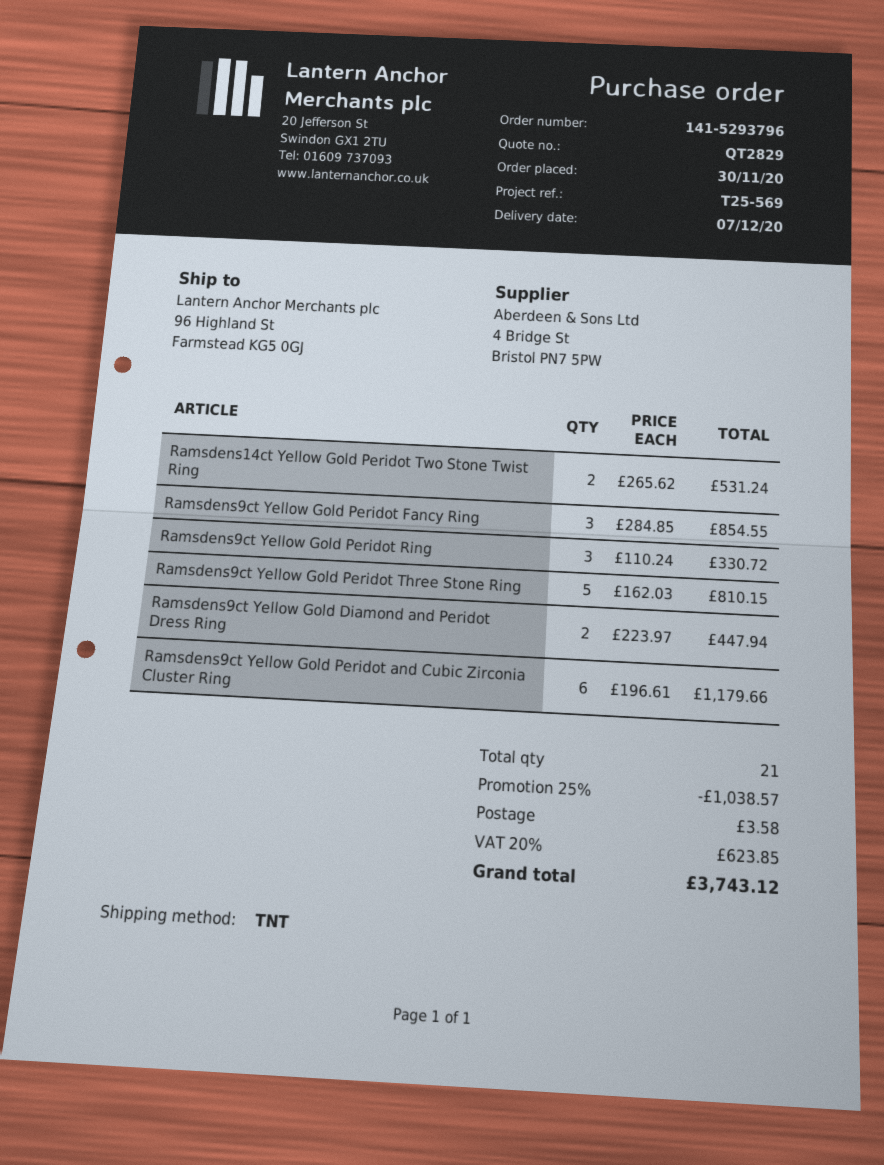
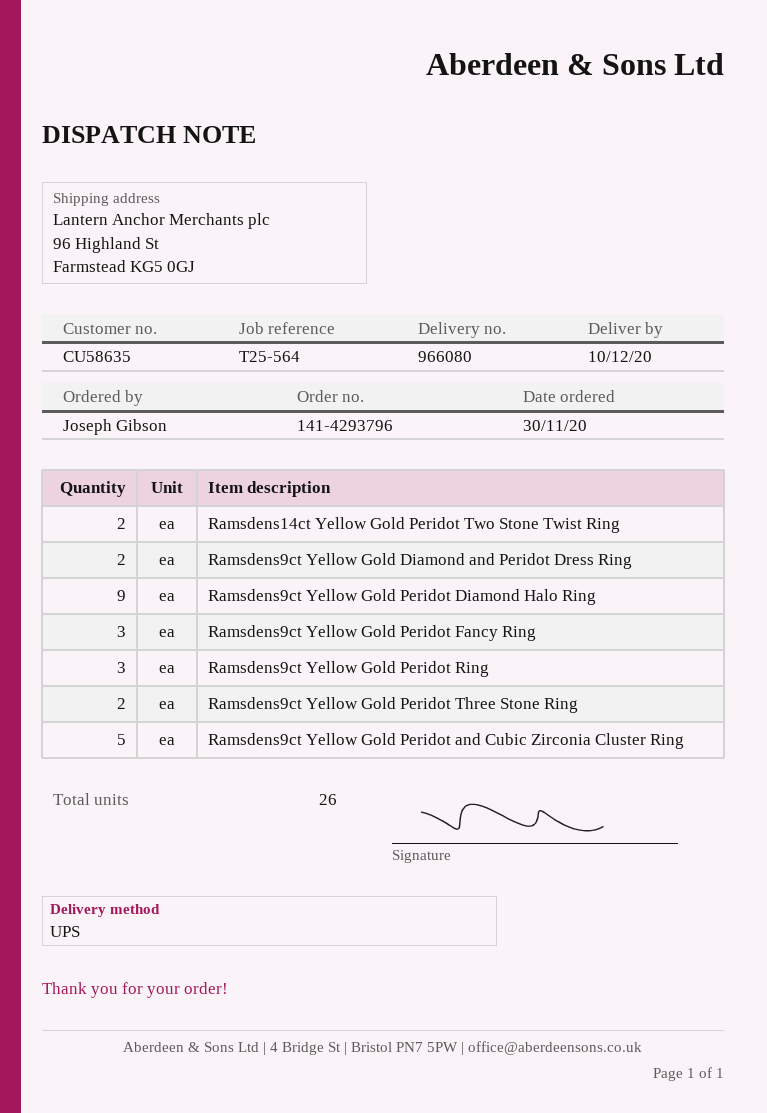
order number: 141-5293796 -> 141-4293796
delivery date: 2020-12-07 -> 2020-12-10
reference: T25-569 -> T25-564
shipping method: TNT -> UPS
Ramsdens9ct Yellow Gold Peridot Three Stone Ring: 5 -> 2
Ramsdens9ct Yellow Gold Peridot and Cubic Zirconia Cluster Ring: 6 -> 5
Ramsdens9ct Yellow Gold Peridot Diamond Halo Ring: none -> 9
total quantity: 21 -> 26

